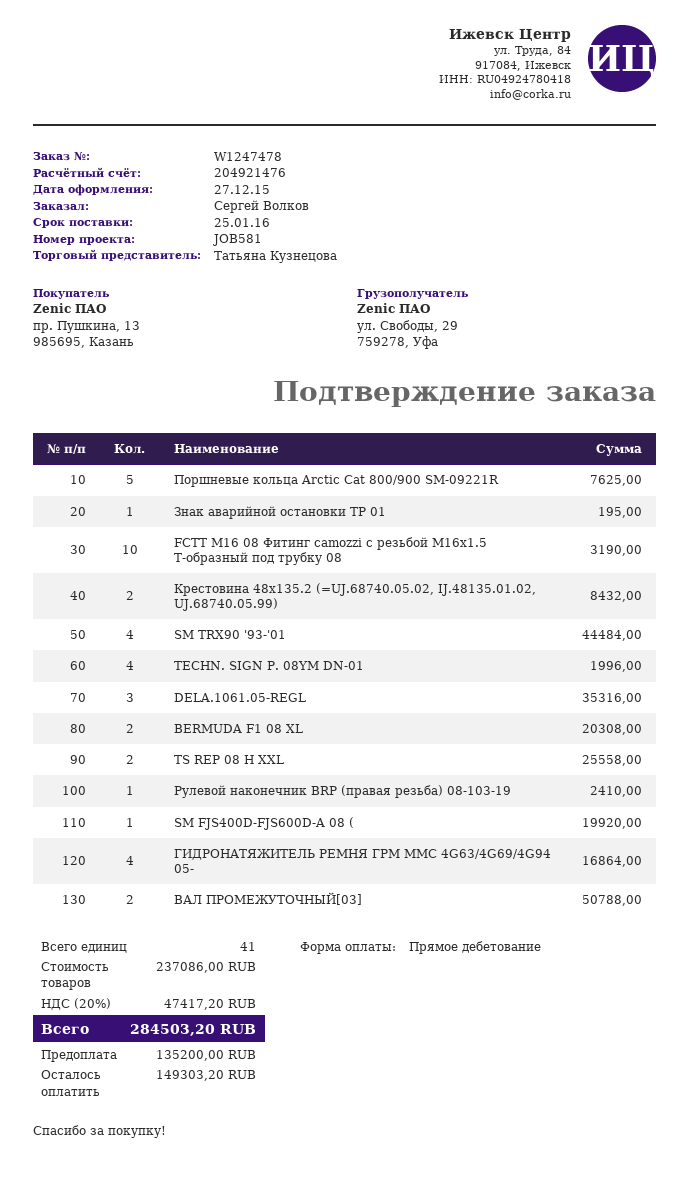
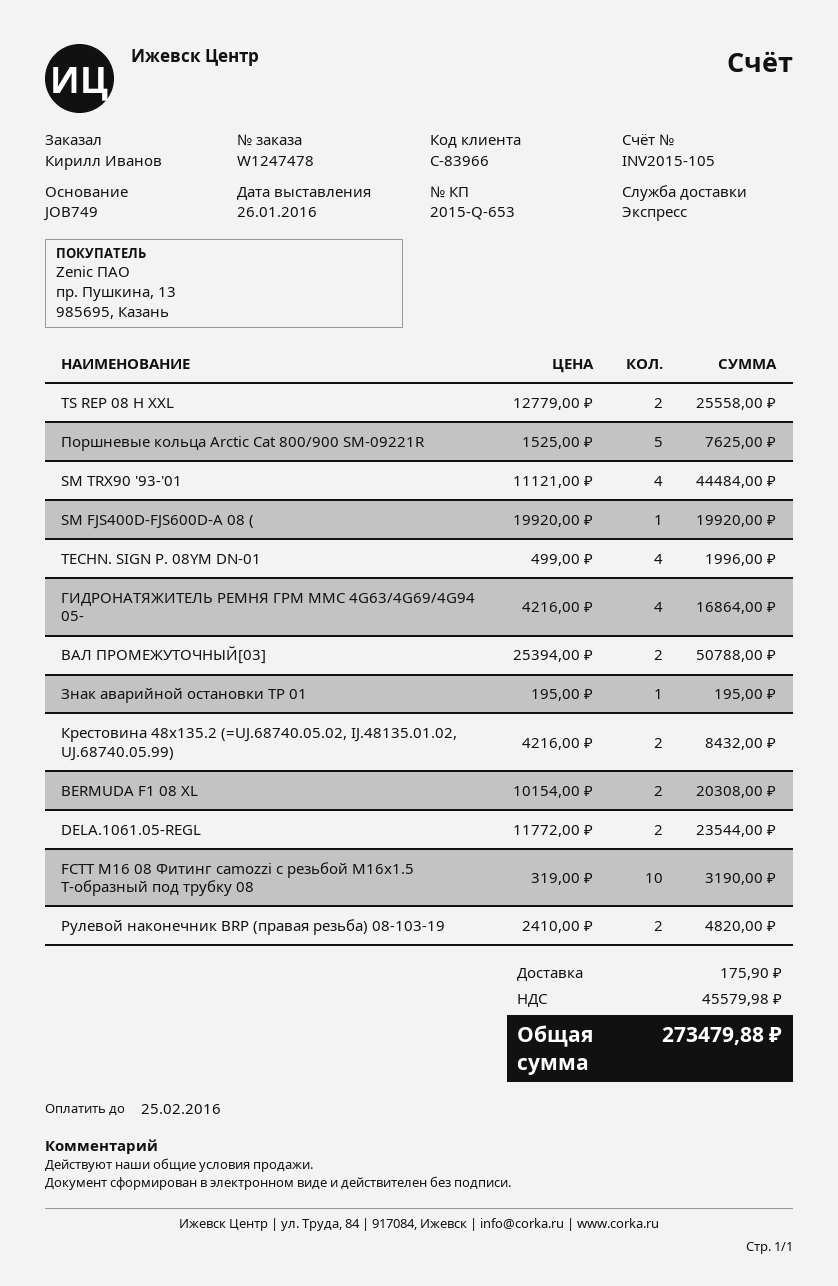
reference: JOB581 -> JOB749
ordered by: Сергей Волков -> Кирилл Иванов
DELA.1061.05-REGL: 3 for 35316.00 -> 2 for 23544.00
Рулевой наконечник BRP (правая резьба) 08-103-19: 1 for 2410.00 -> 2 for 4820.00
shipping: none -> 175.90
tax: 47417.20 -> 45579.98
total: 284503.20 -> 273479.88

